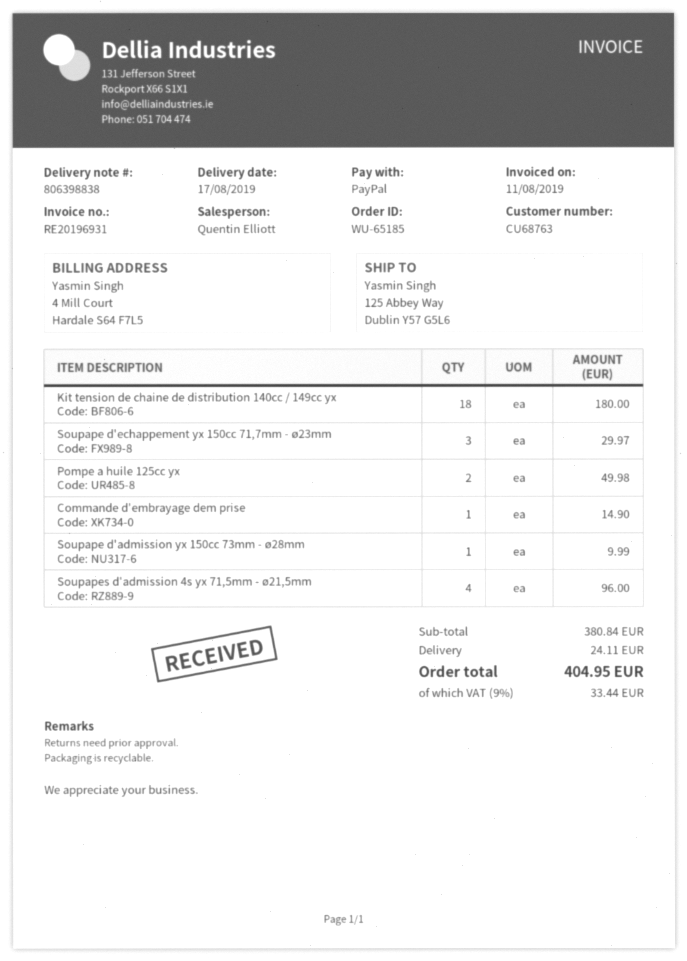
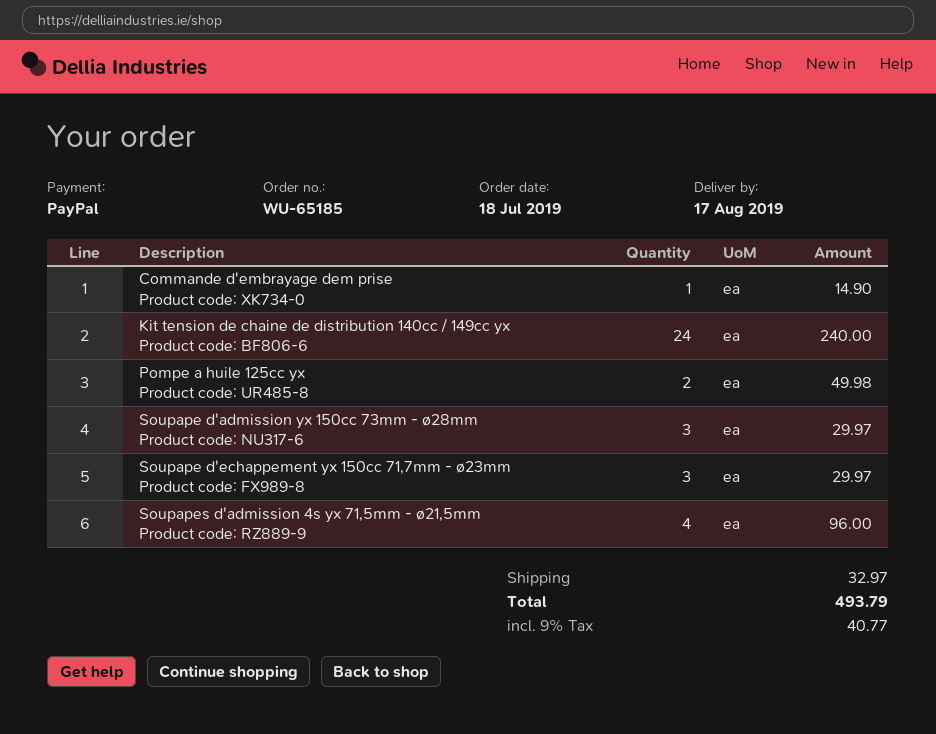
Kit tension de chaine de distribution 140cc / 149cc yx: 18 for 180.00 -> 24 for 240.00
Soupape d'admission yx 150cc 73mm - ø28mm: 1 for 9.99 -> 3 for 29.97
shipping: 24.11 -> 32.97
tax: 9% = 33.44 -> 9% = 40.77
total: 404.95 -> 493.79

